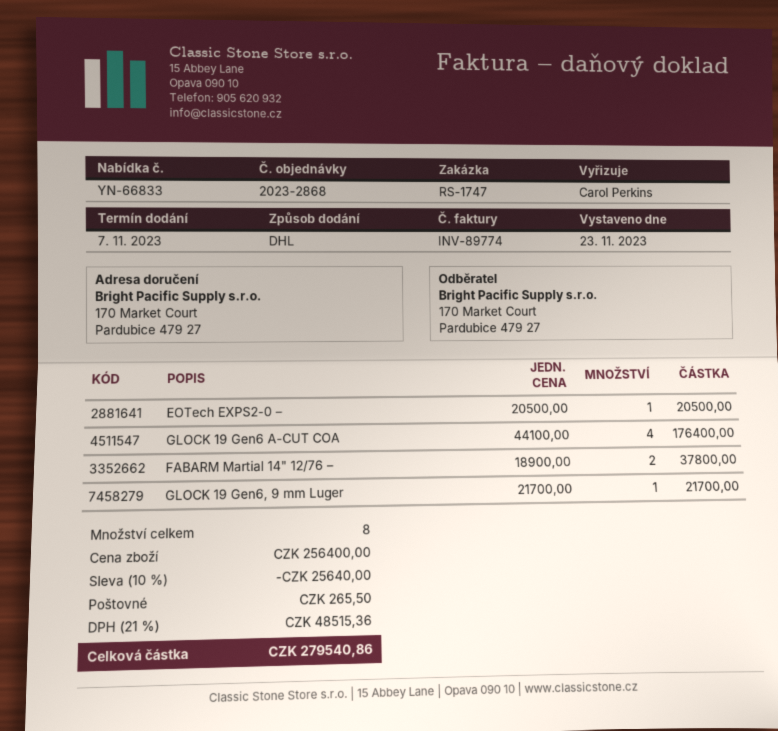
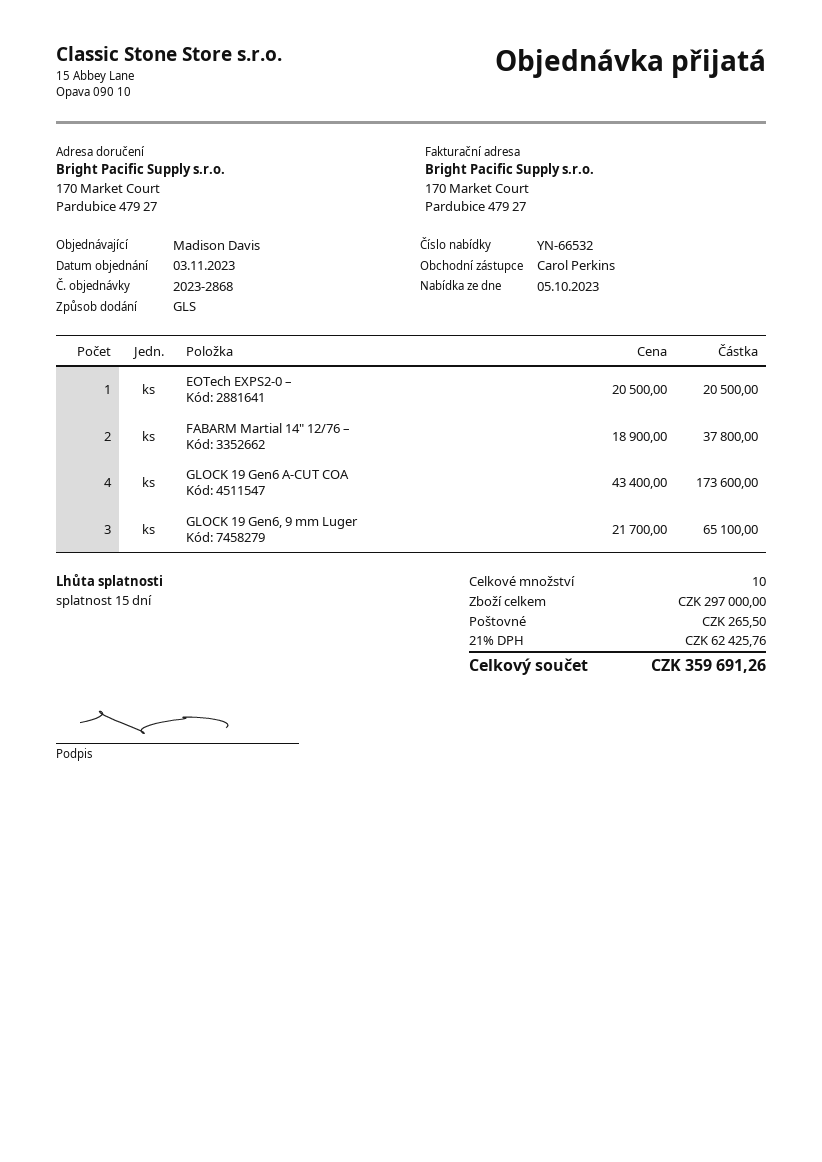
quote number: YN-66833 -> YN-66532
shipping method: DHL -> GLS
GLOCK 19 Gen6 A-CUT COA: 4 x 44100.00 = 176400.00 -> 4 x 43400.00 = 173600.00
GLOCK 19 Gen6, 9 mm Luger: 1 x 21700.00 = 21700.00 -> 3 x 21700.00 = 65100.00
total quantity: 8 -> 10
subtotal: 256400.00 -> 297000.00
discount: 10% = 25640.00 -> none
tax: 21% = 48515.36 -> 21% = 62425.76
total: 279540.86 -> 359691.26

